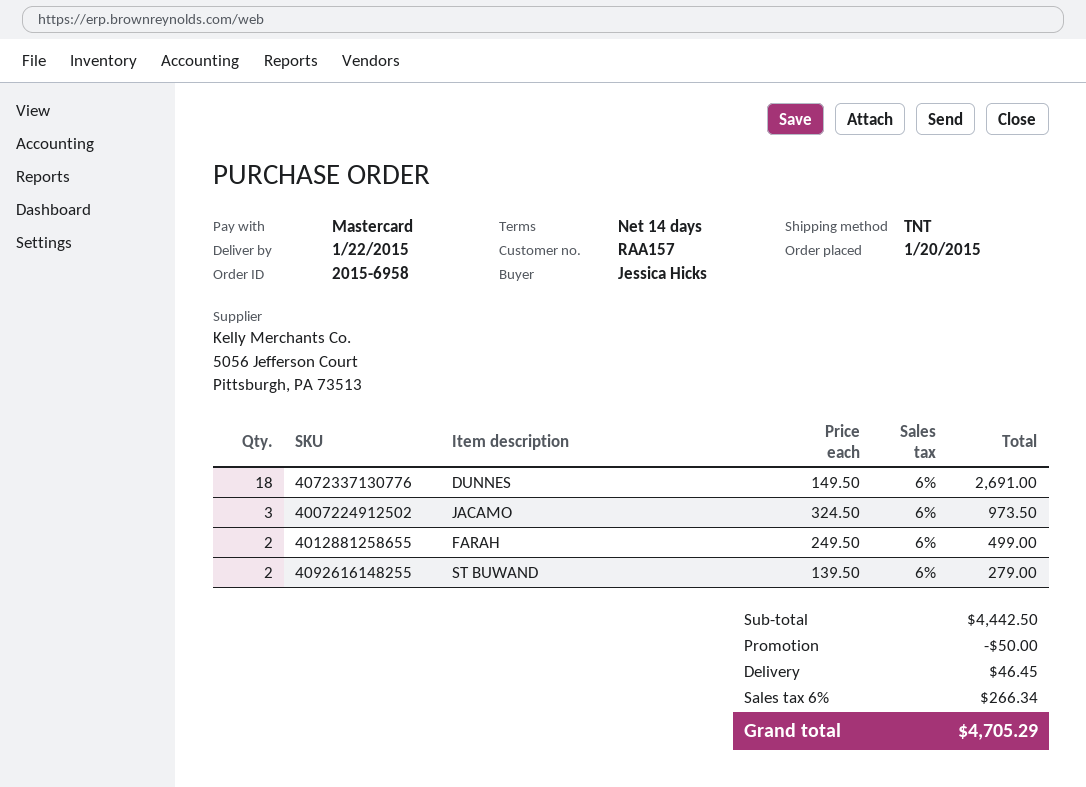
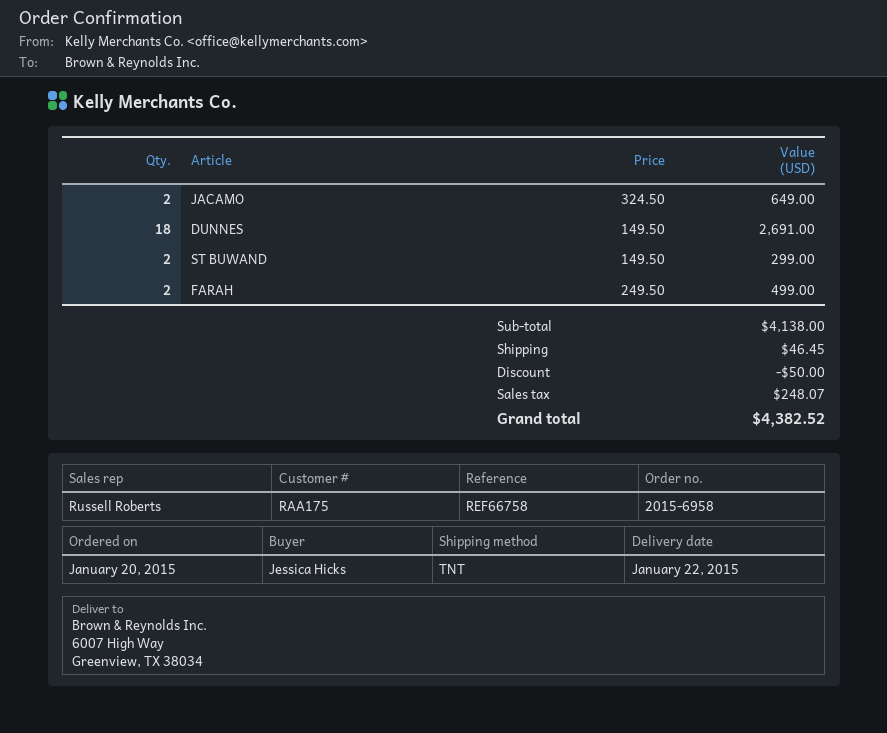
customer number: RAA157 -> RAA175
JACAMO: 3 x 324.50 = 973.50 -> 2 x 324.50 = 649.00
ST BUWAND: 2 x 139.50 = 279.00 -> 2 x 149.50 = 299.00
subtotal: 4442.50 -> 4138.00
tax: 266.34 -> 248.07
total: 4705.29 -> 4382.52

